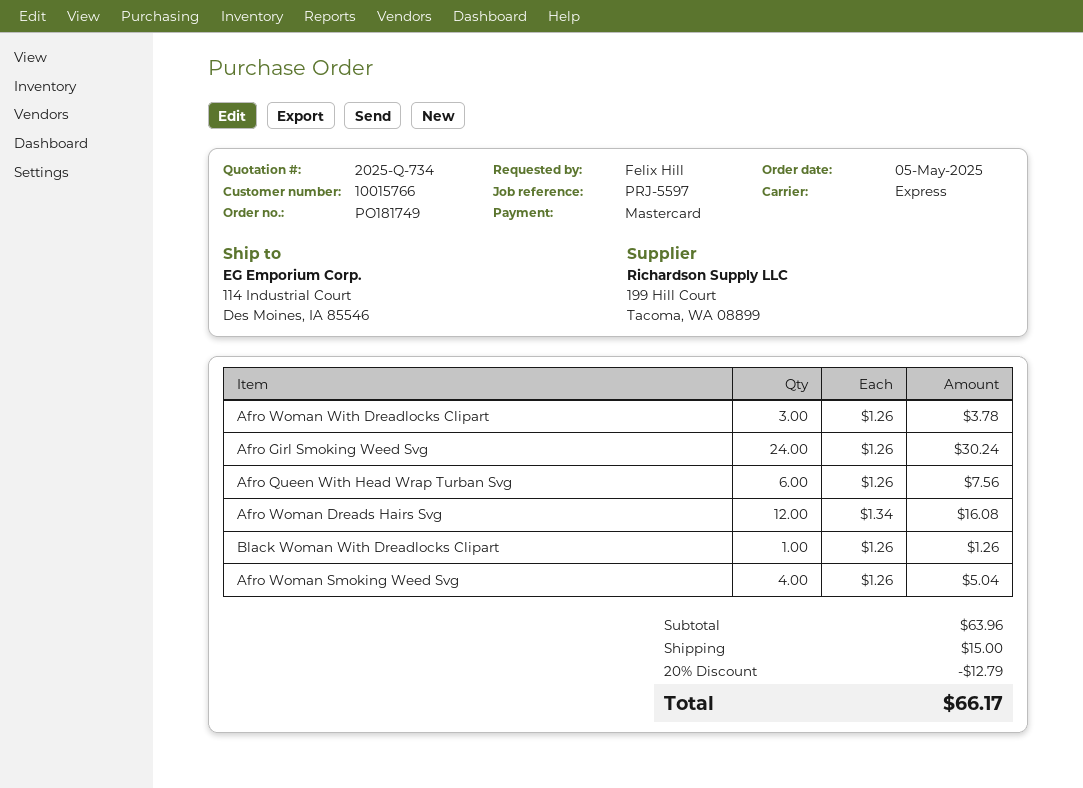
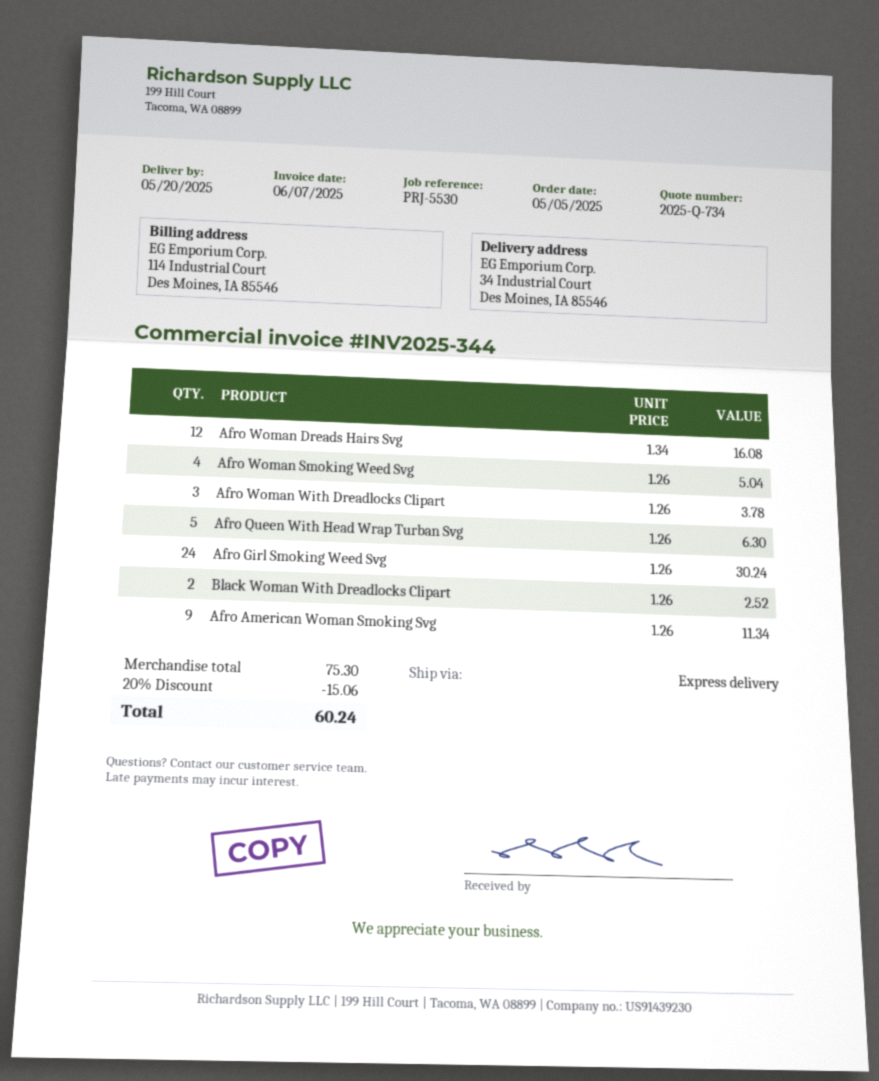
reference: PRJ-5597 -> PRJ-5530
ship to: 114 Industrial Court, Des Moines, IA 85546 -> 34 Industrial Court, Des Moines, IA 85546
Afro Queen With Head Wrap Turban Svg: 6 x 1.26 = 7.56 -> 5 x 1.26 = 6.30
Black Woman With Dreadlocks Clipart: 1 x 1.26 = 1.26 -> 2 x 1.26 = 2.52
Afro American Woman Smoking Svg: none -> 9 x 1.26 = 11.34
subtotal: 63.96 -> 75.30
discount: 20% = 12.79 -> 20% = 15.06
shipping: 15.00 -> none
total: 66.17 -> 60.24

